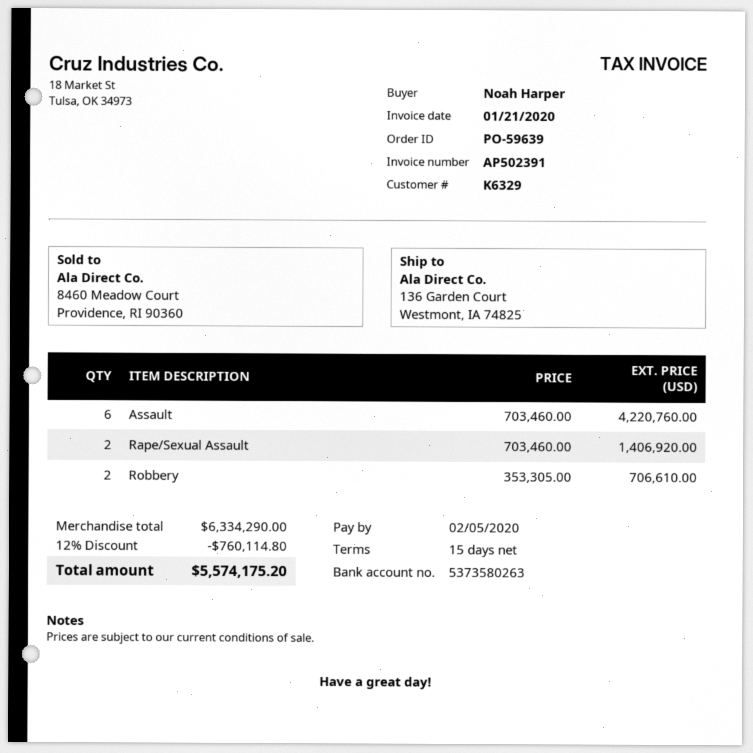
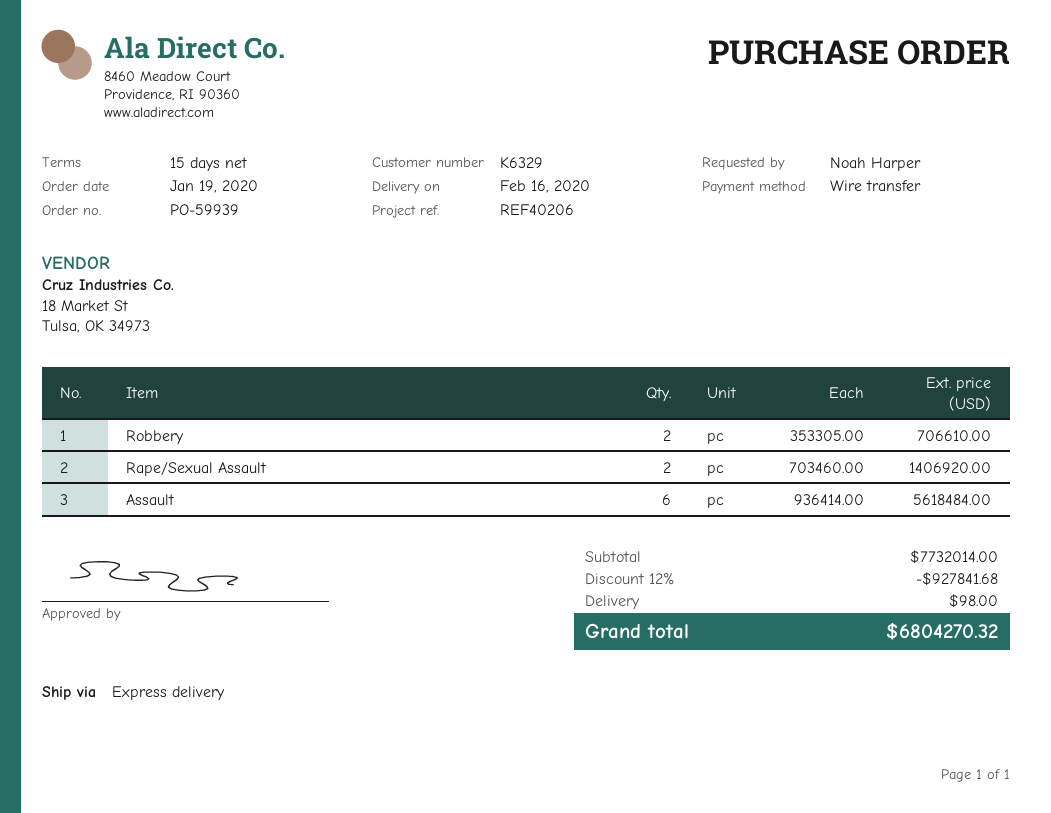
order number: PO-59639 -> PO-59939
Assault: 6 x 703460.00 = 4220760.00 -> 6 x 936414.00 = 5618484.00
subtotal: 6334290.00 -> 7732014.00
discount: 12% = 760114.80 -> 12% = 927841.68
shipping: none -> 98.00
total: 5574175.20 -> 6804270.32

